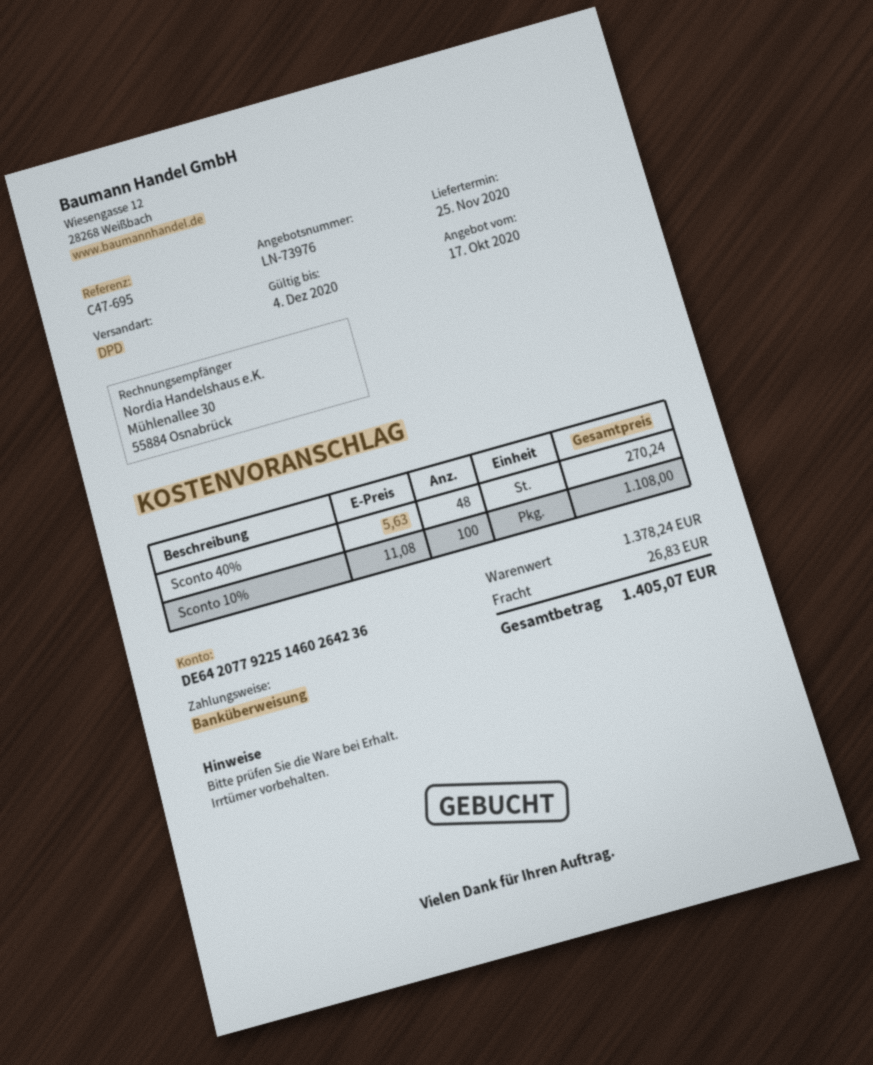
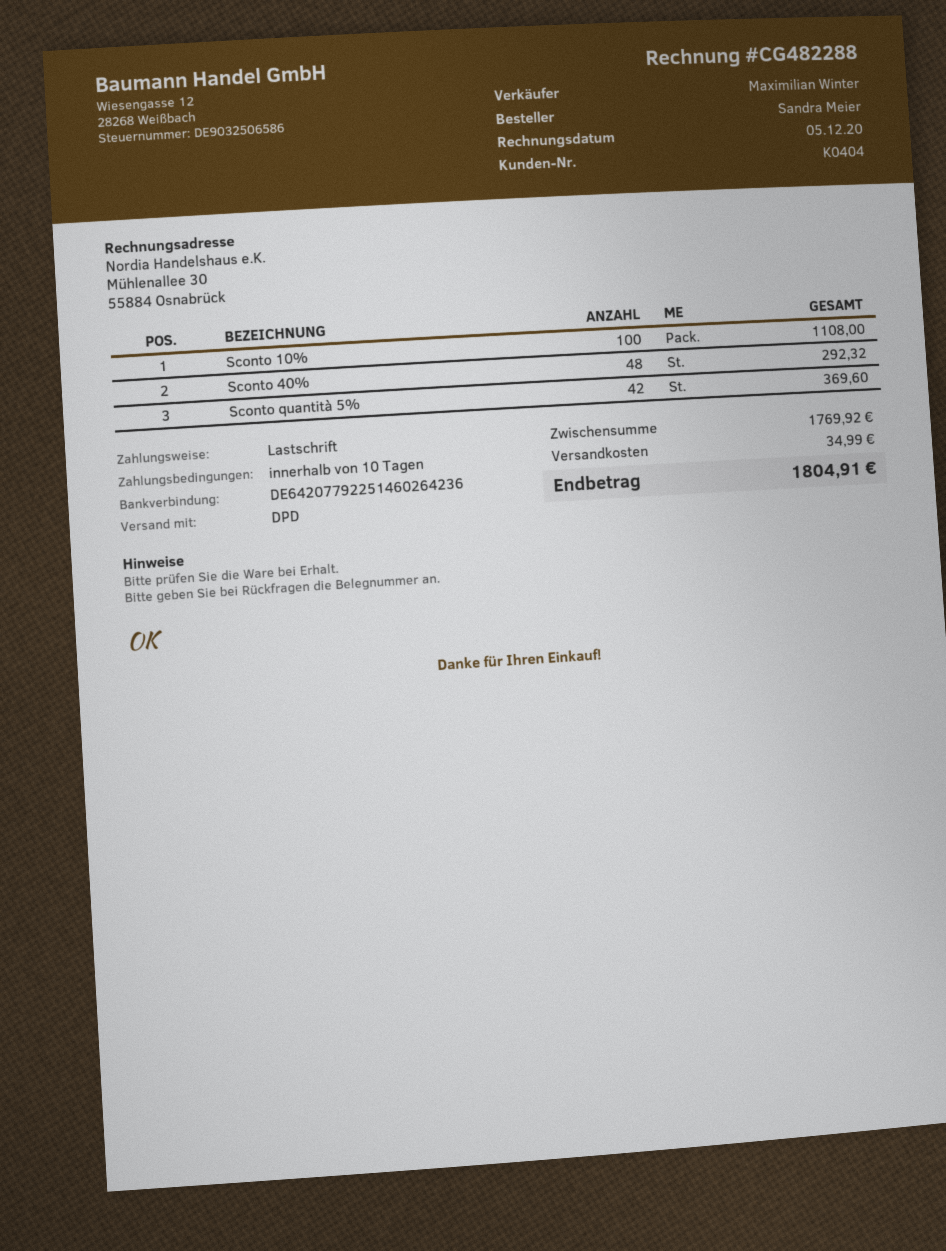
payment method: bank transfer -> direct debit
Sconto 40%: 48 for 270.24 -> 48 for 292.32
Sconto quantità 5%: none -> 42 for 369.60
subtotal: 1378.24 -> 1769.92
shipping: 26.83 -> 34.99
total: 1405.07 -> 1804.91

